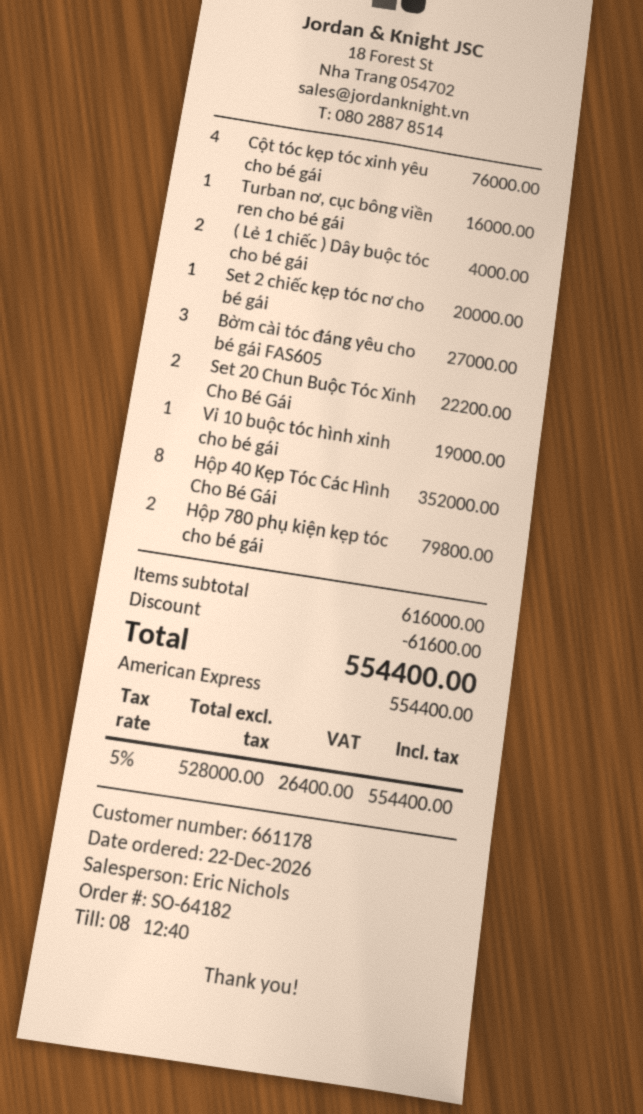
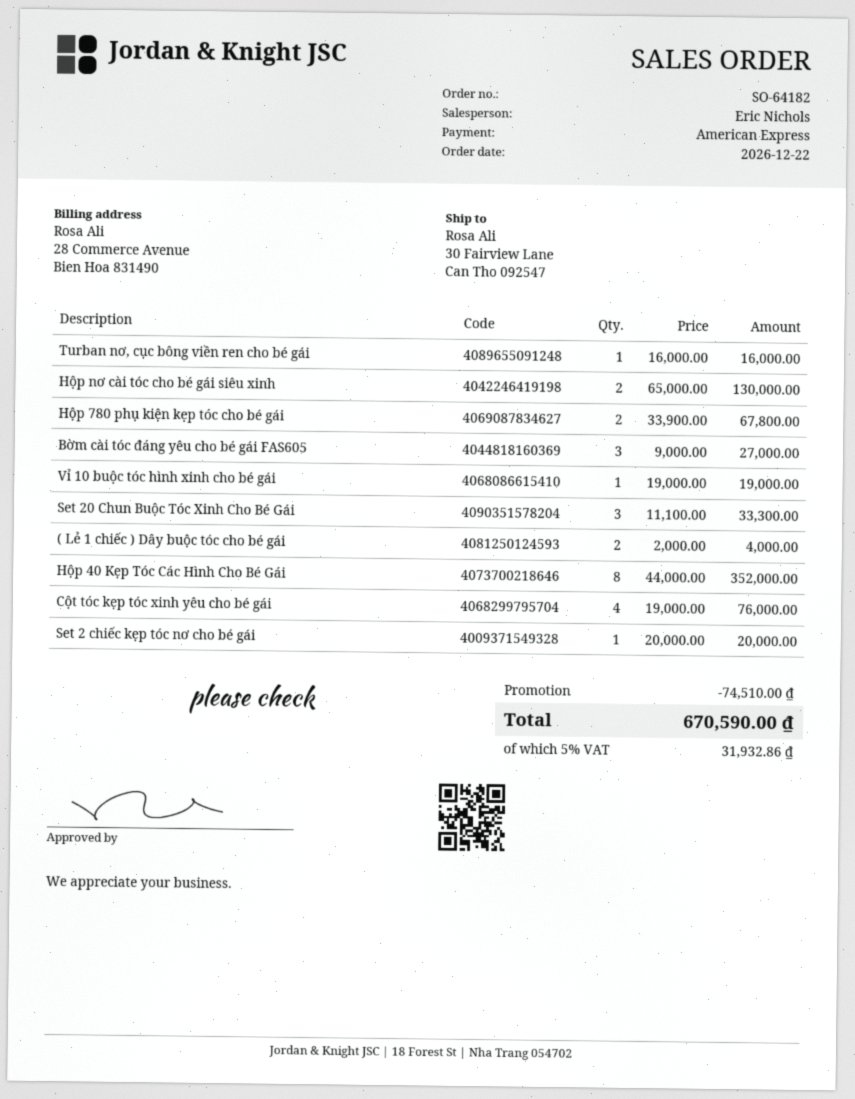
Set 20 Chun Buộc Tóc Xinh Cho Bé Gái: 2 for 22200.00 -> 3 for 33300.00
Hộp 780 phụ kiện kẹp tóc cho bé gái: 2 for 79800.00 -> 2 for 67800.00
Hộp nơ cài tóc cho bé gái siêu xinh: none -> 2 for 130000.00
discount: 61600.00 -> 74510.00
tax: 5% = 26400.00 -> 5% = 31932.86
total: 554400.00 -> 670590.00

